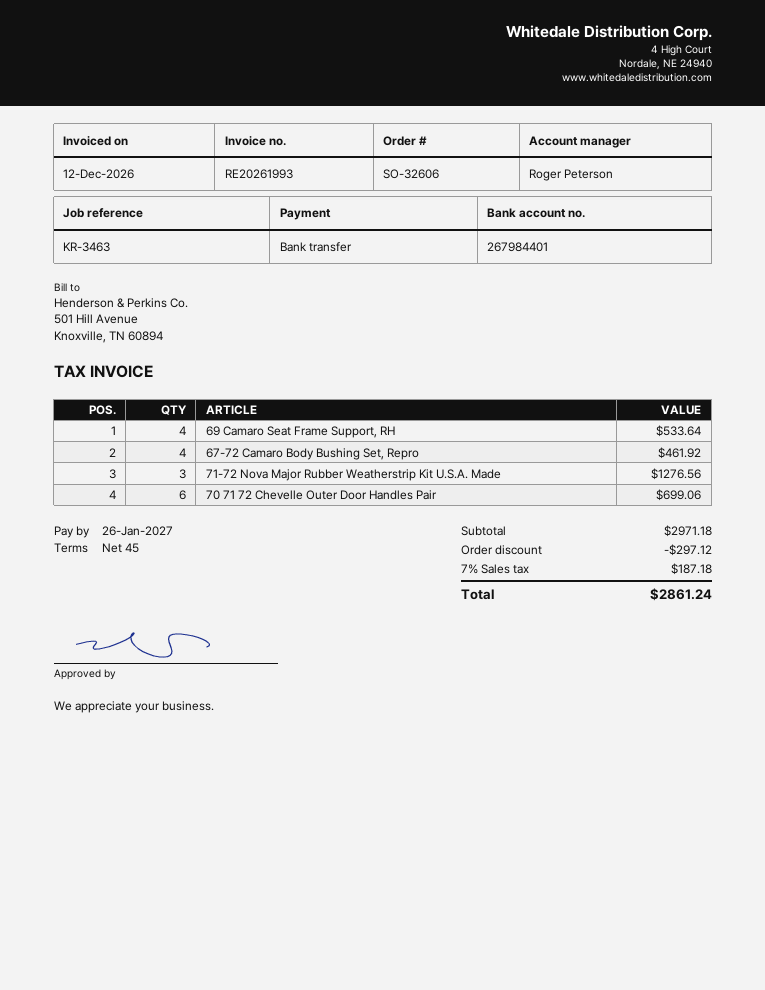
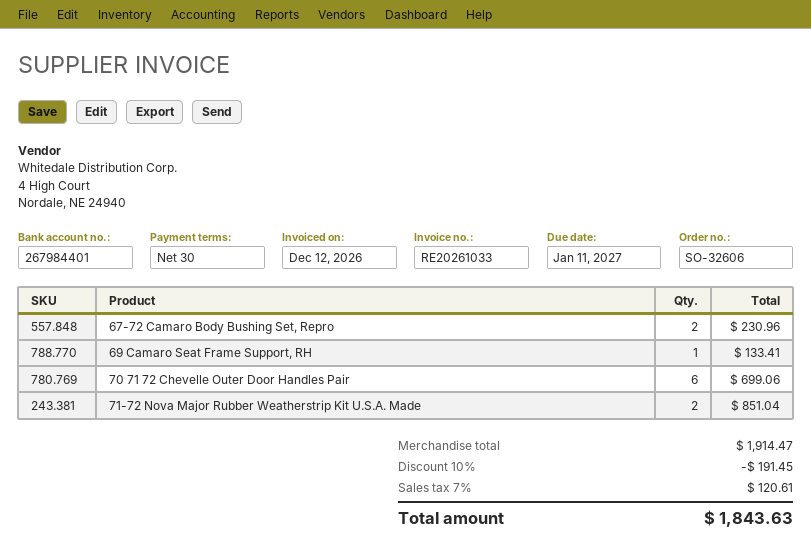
invoice number: RE20261993 -> RE20261033
payment terms: 45 days -> 30 days
due date: 2027-01-26 -> 2027-01-11
69 Camaro Seat Frame Support, RH: 4 for 533.64 -> 1 for 133.41
67-72 Camaro Body Bushing Set, Repro: 4 for 461.92 -> 2 for 230.96
71-72 Nova Major Rubber Weatherstrip Kit U.S.A. Made: 3 for 1276.56 -> 2 for 851.04
subtotal: 2971.18 -> 1914.47
discount: 297.12 -> 191.45
tax: 7% = 187.18 -> 7% = 120.61
total: 2861.24 -> 1843.63

